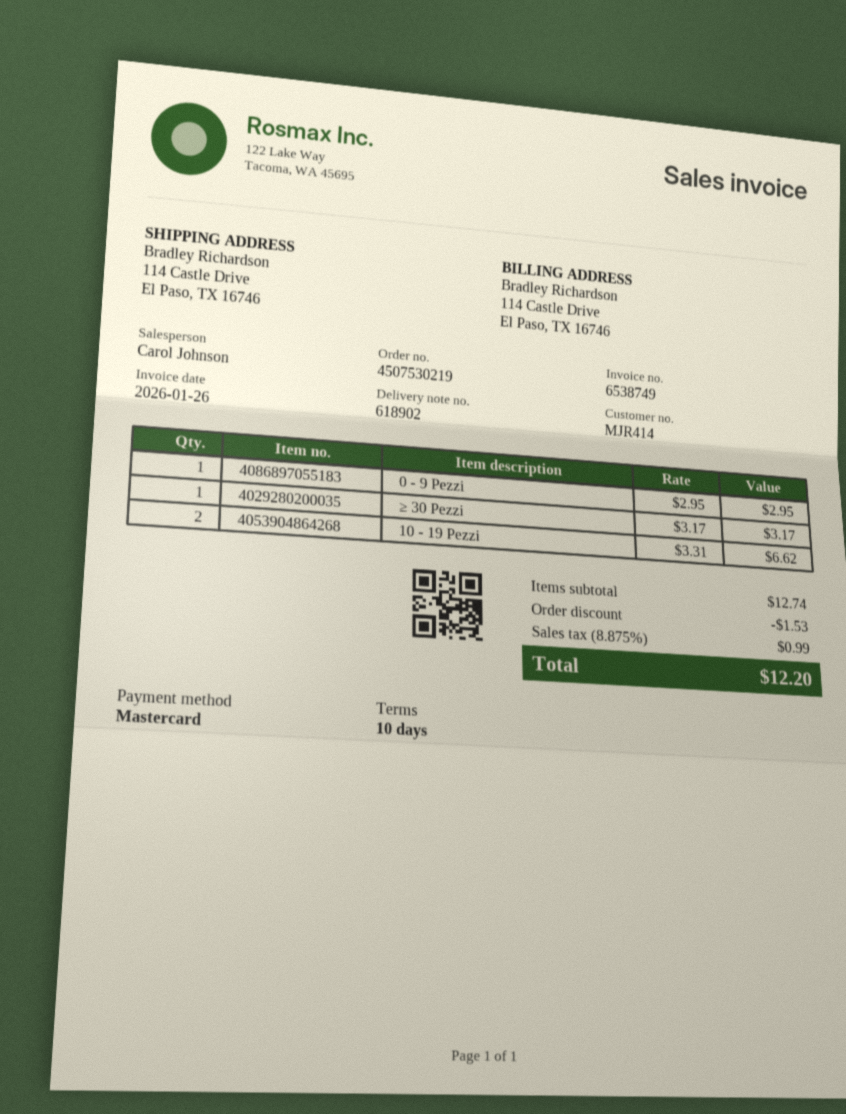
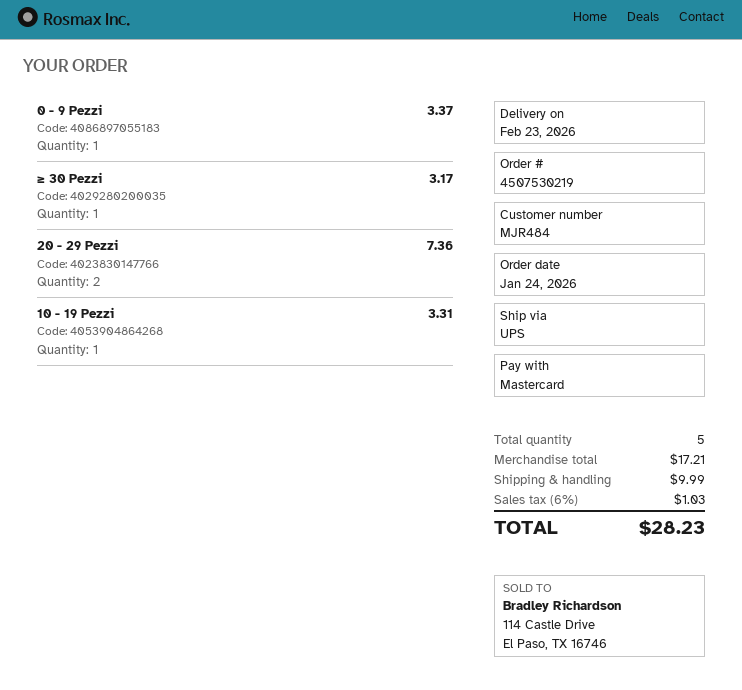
customer number: MJR414 -> MJR484
0 - 9 Pezzi: 1 for 2.95 -> 1 for 3.37
10 - 19 Pezzi: 2 for 6.62 -> 1 for 3.31
20 - 29 Pezzi: none -> 2 for 7.36
subtotal: 12.74 -> 17.21
discount: 1.53 -> none
shipping: none -> 9.99
tax: 8.875% = 0.99 -> 6% = 1.03
total: 12.20 -> 28.23

